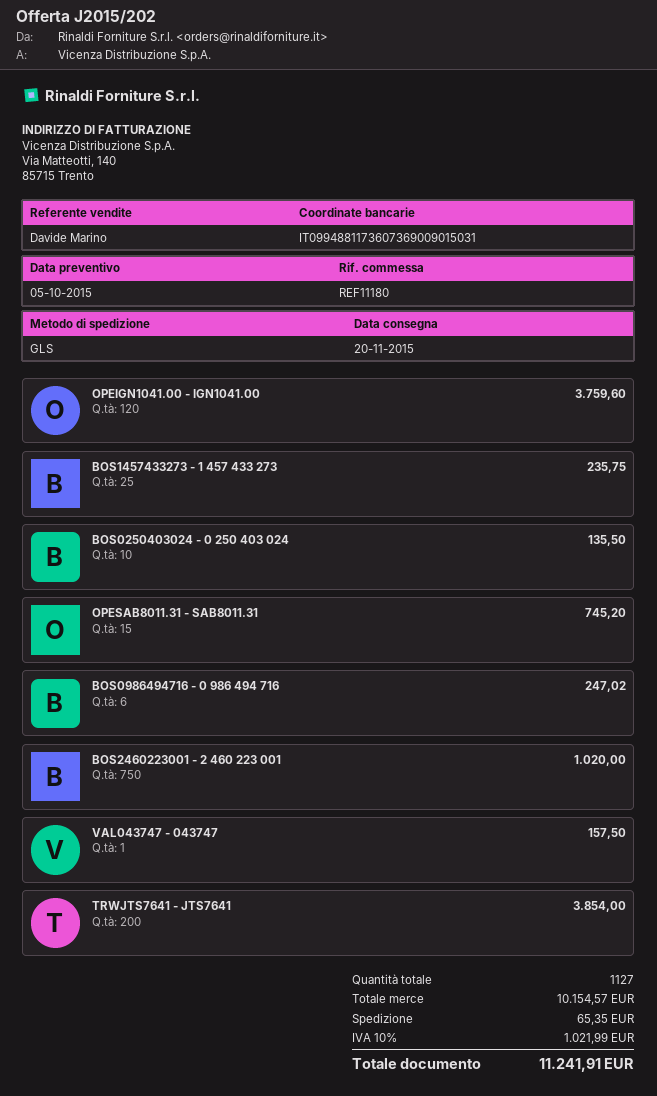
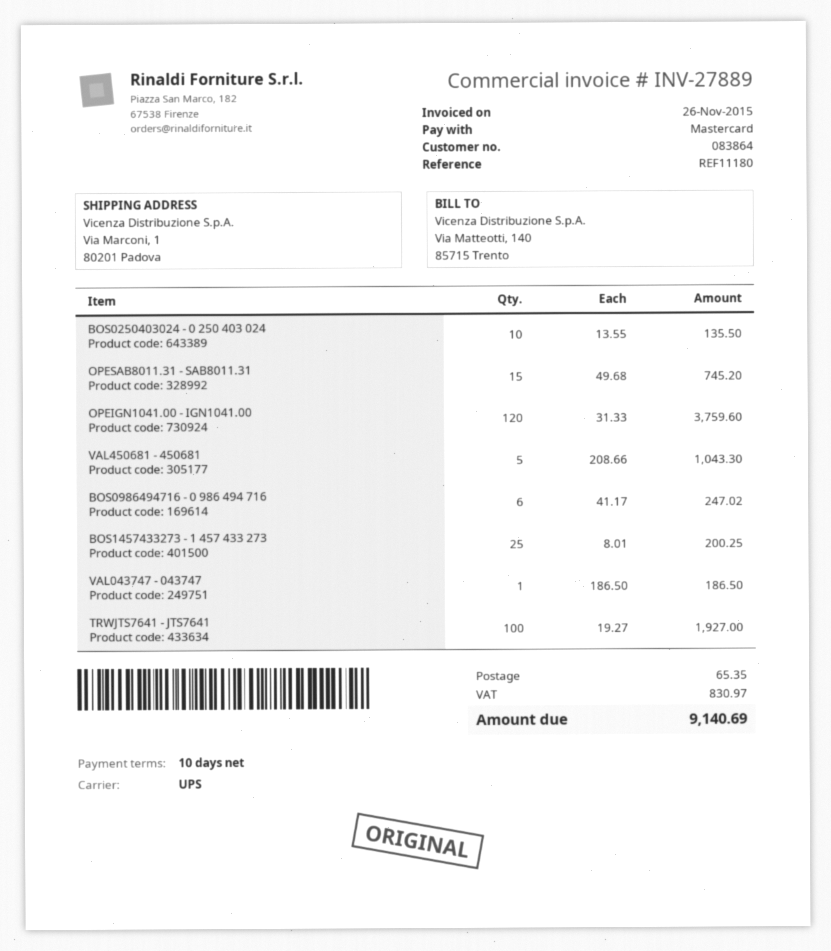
shipping method: GLS -> UPS
BOS1457433273 - 1 457 433 273: 25 for 235.75 -> 25 for 200.25
BOS2460223001 - 2 460 223 001: 750 for 1020.00 -> none
VAL043747 - 043747: 1 for 157.50 -> 1 for 186.50
TRWJTS7641 - JTS7641: 200 for 3854.00 -> 100 for 1927.00
VAL450681 - 450681: none -> 5 for 1043.30
tax: 1021.99 -> 830.97
total: 11241.91 -> 9140.69

